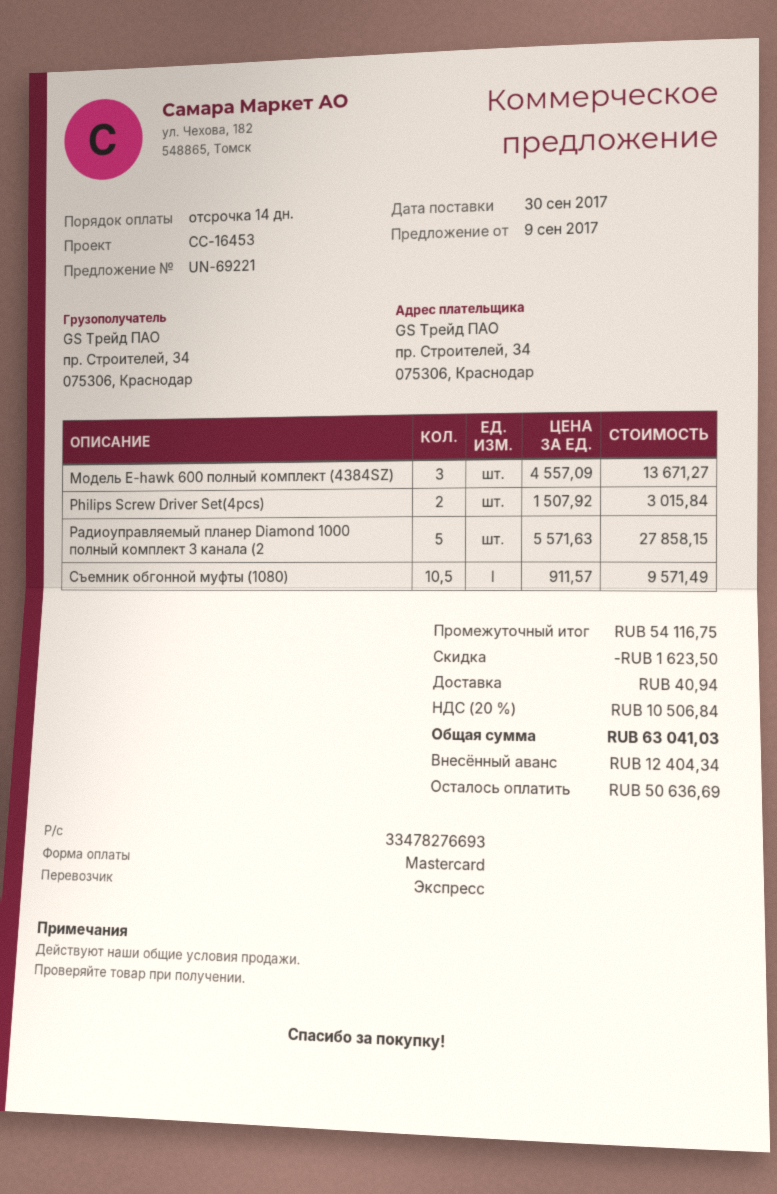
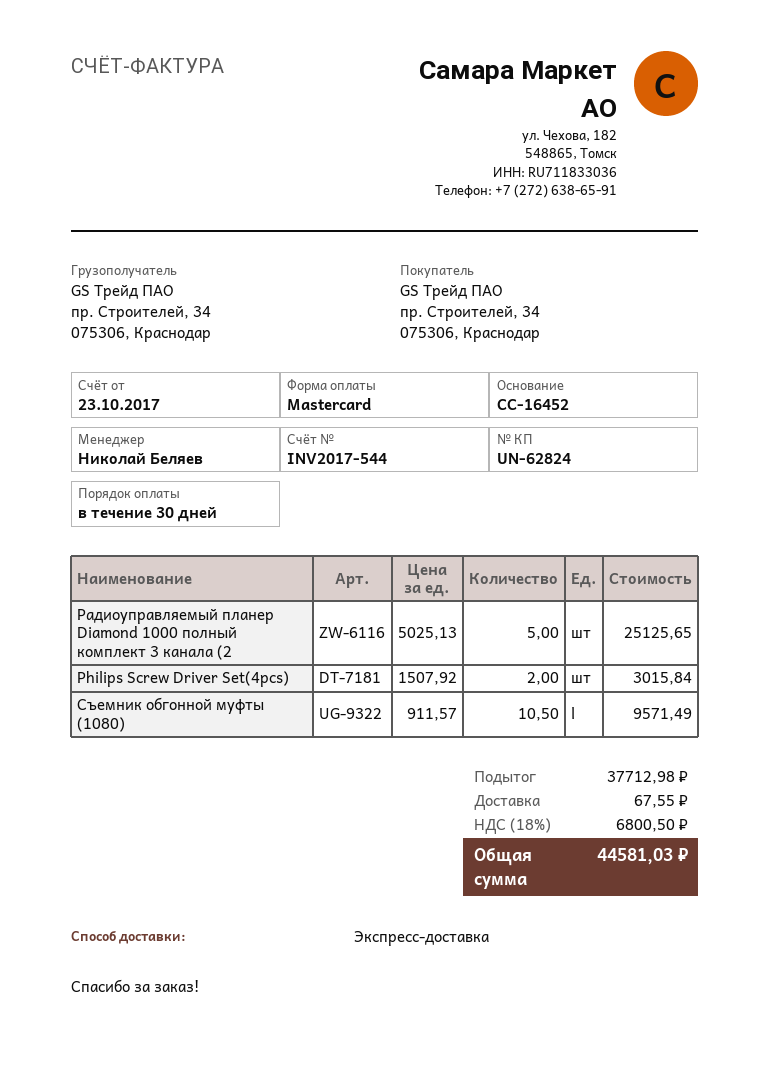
quote number: UN-69221 -> UN-62824
payment terms: 14 days -> 30 days
reference: CC-16453 -> CC-16452
Модель E-hawk 600 полный комплект (4384SZ): 3 x 4557.09 = 13671.27 -> none
Радиоуправляемый планер Diamond 1000 полный комплект 3 канала (2: 5 x 5571.63 = 27858.15 -> 5 x 5025.13 = 25125.65
subtotal: 54116.75 -> 37712.98
discount: 1623.50 -> none
shipping: 40.94 -> 67.55
tax: 20% = 10506.84 -> 18% = 6800.50
total: 63041.03 -> 44581.03

